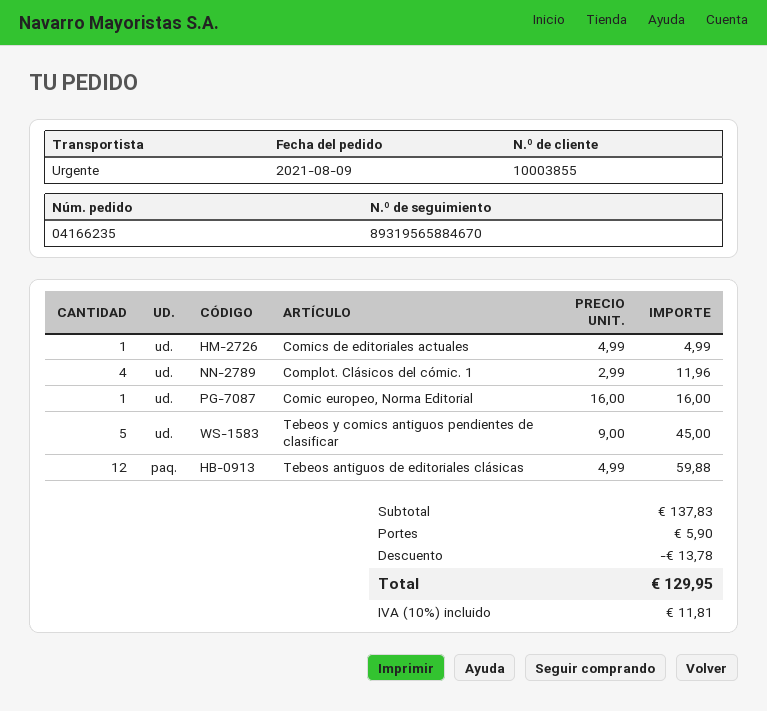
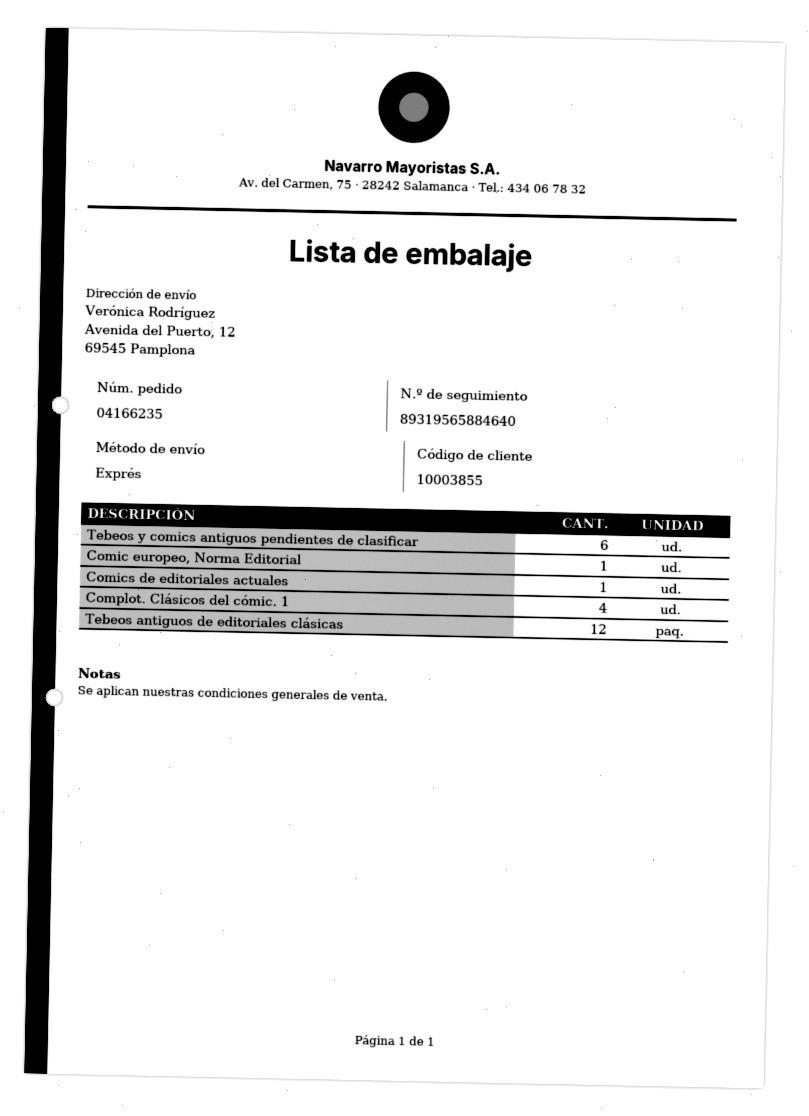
tracking number: 89319565884670 -> 89319565884640
Tebeos y comics antiguos pendientes de clasificar: 5 -> 6

